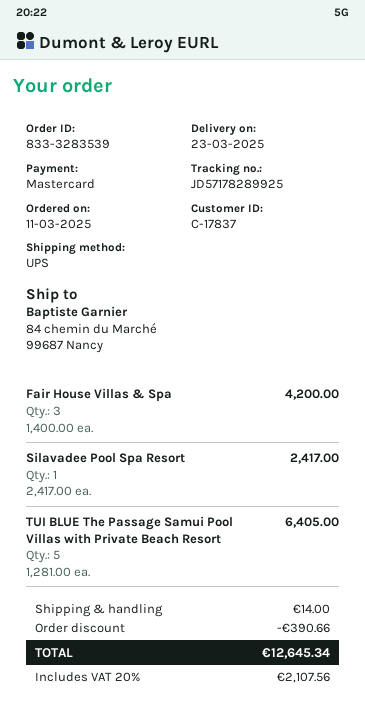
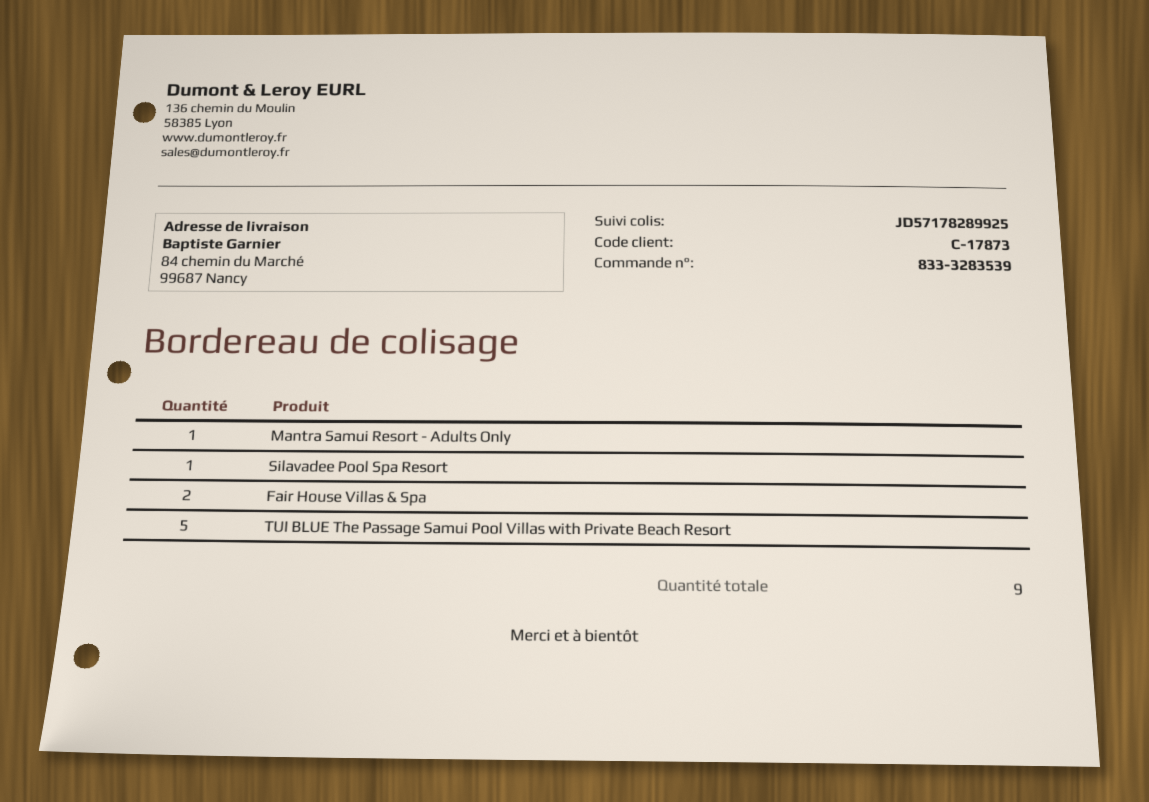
customer number: C-17837 -> C-17873
Fair House Villas & Spa: 3 -> 2
Mantra Samui Resort - Adults Only: none -> 1

